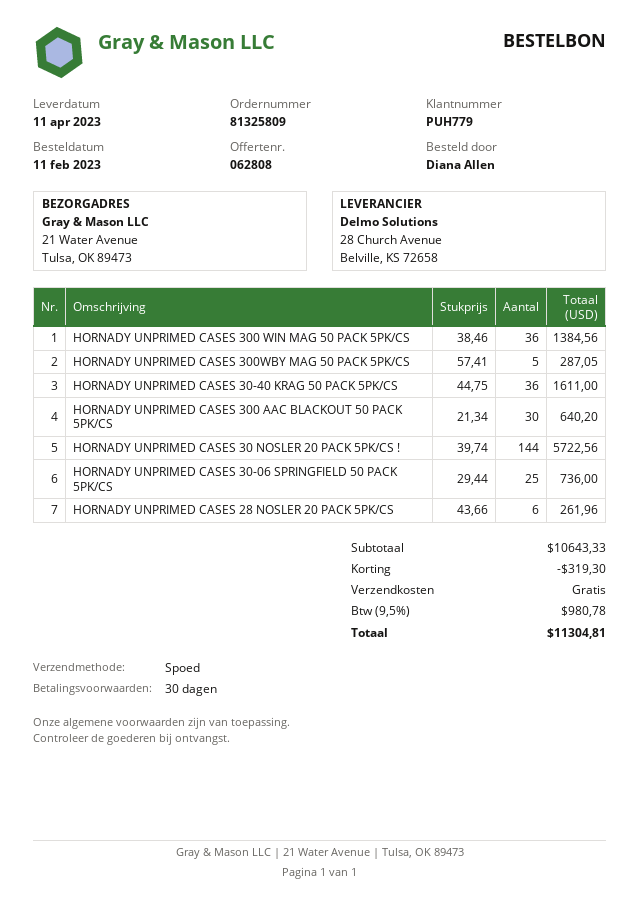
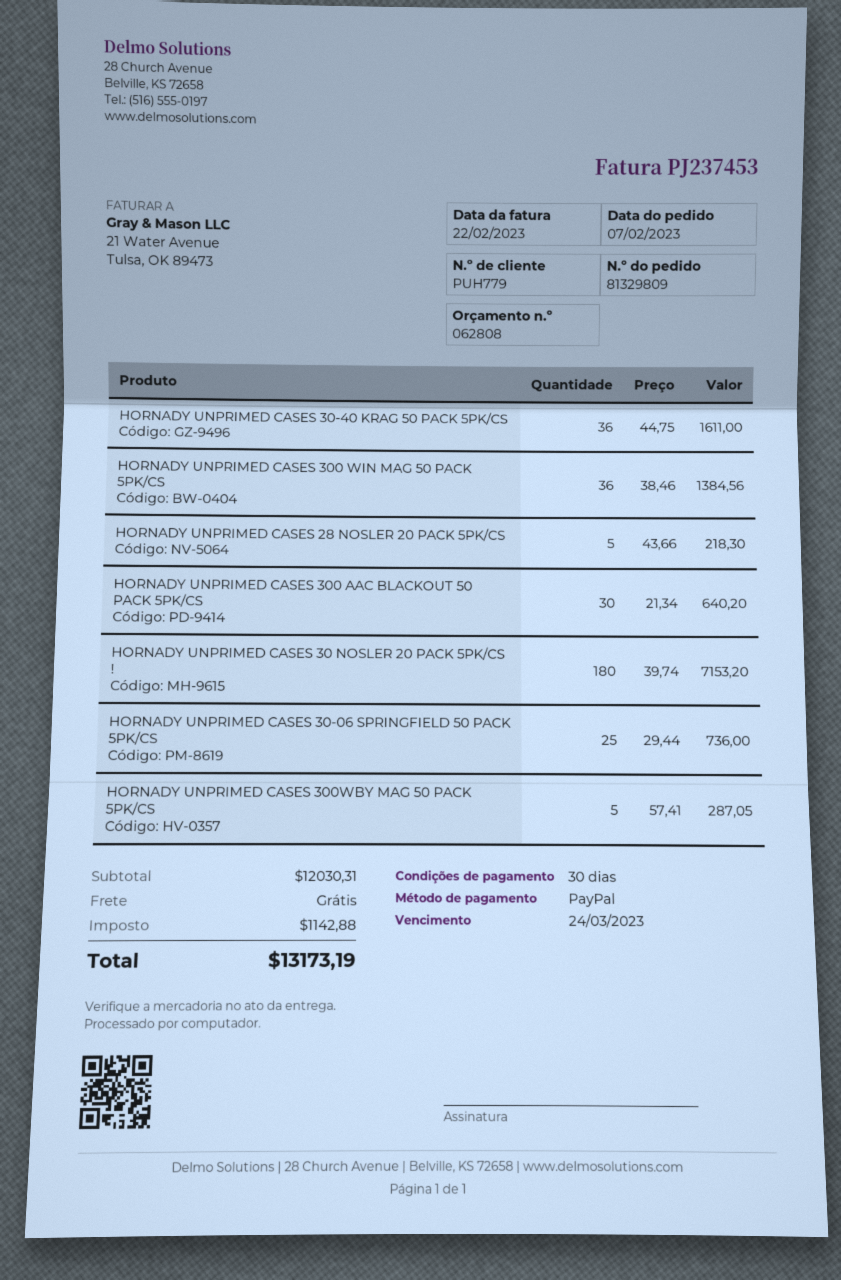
order number: 81325809 -> 81329809
order date: 2023-02-11 -> 2023-02-07
HORNADY UNPRIMED CASES 30 NOSLER 20 PACK 5PK/CS !: 144 x 39.74 = 5722.56 -> 180 x 39.74 = 7153.20
HORNADY UNPRIMED CASES 28 NOSLER 20 PACK 5PK/CS: 6 x 43.66 = 261.96 -> 5 x 43.66 = 218.30
subtotal: 10643.33 -> 12030.31
discount: 319.30 -> none
tax: 980.78 -> 1142.88
total: 11304.81 -> 13173.19

